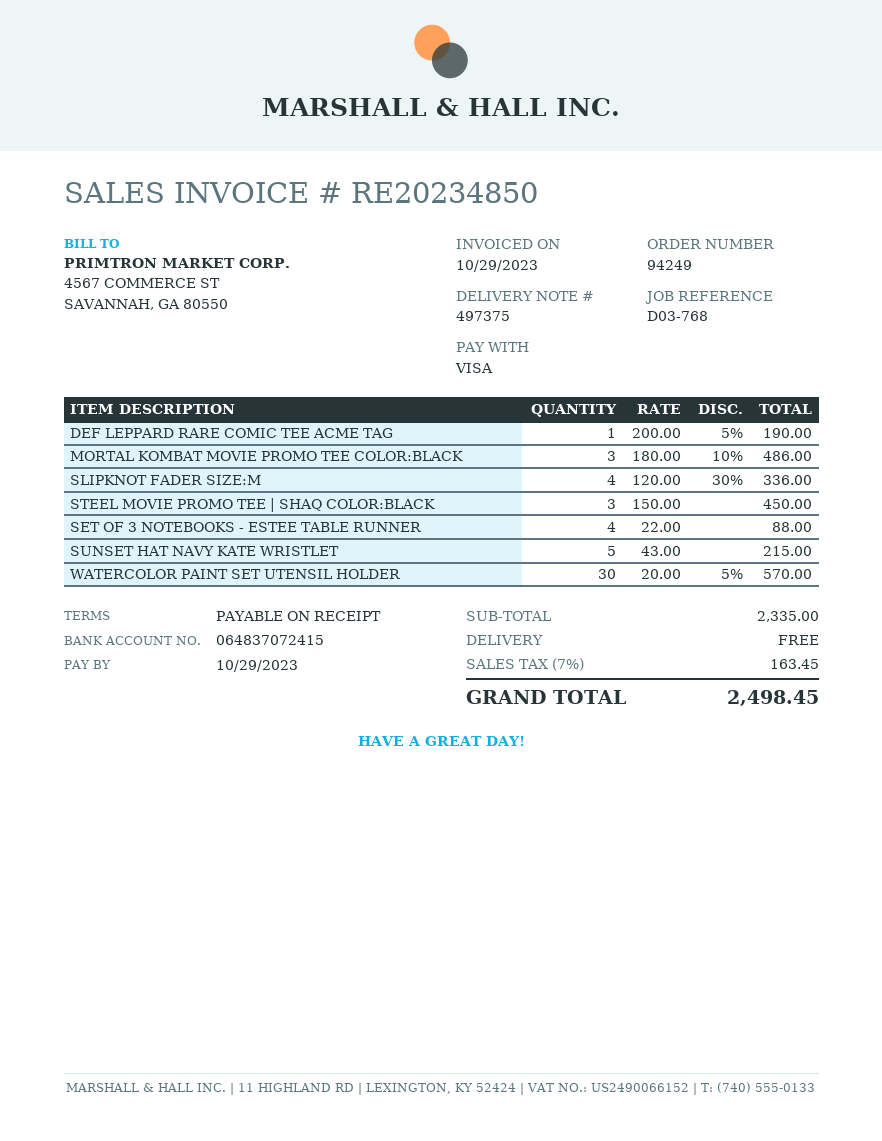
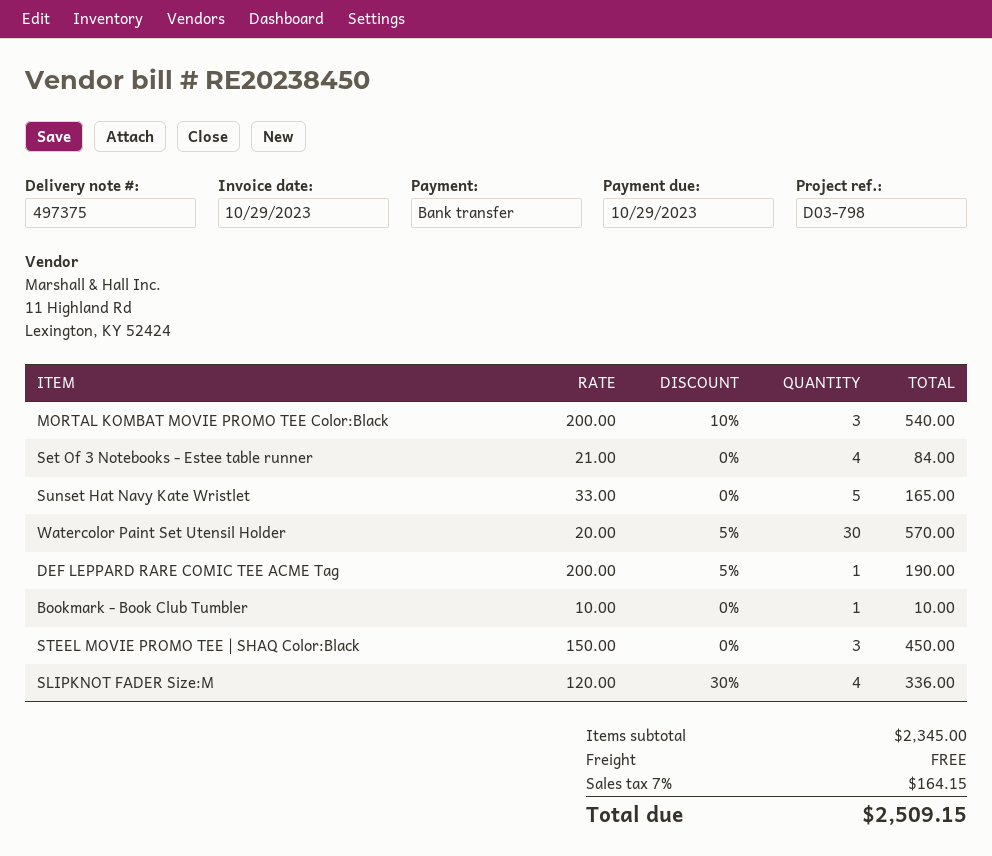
invoice number: RE20234850 -> RE20238450
reference: D03-768 -> D03-798
payment method: Visa -> bank transfer
MORTAL KOMBAT MOVIE PROMO TEE COLOR:BLACK: 3 x 180.00 - 10% = 486.00 -> 3 x 200.00 - 10% = 540.00
SET OF 3 NOTEBOOKS - ESTEE TABLE RUNNER: 4 x 22.00 = 88.00 -> 4 x 21.00 = 84.00
SUNSET HAT NAVY KATE WRISTLET: 5 x 43.00 = 215.00 -> 5 x 33.00 = 165.00
Bookmark - Book Club Tumbler: none -> 1 x 10.00 = 10.00
subtotal: 2335.00 -> 2345.00
tax: 7% = 163.45 -> 7% = 164.15
total: 2498.45 -> 2509.15

